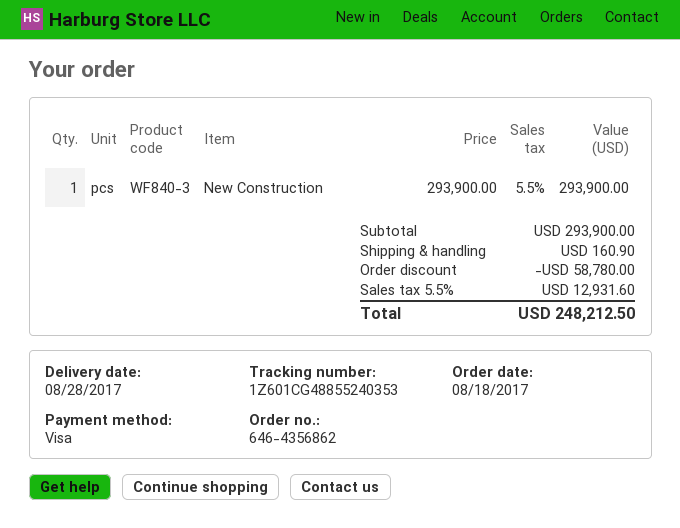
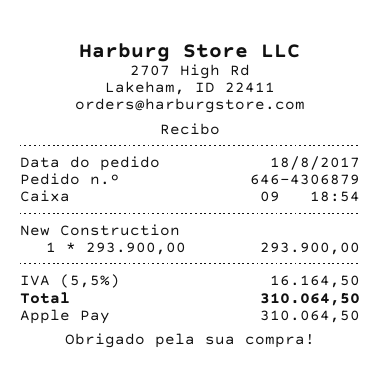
order number: 646-4356862 -> 646-4306879
payment method: Visa -> Apple Pay
discount: 58780.00 -> none
shipping: 160.90 -> none
tax: 5.5% = 12931.60 -> 5.5% = 16164.50
total: 248212.50 -> 310064.50

